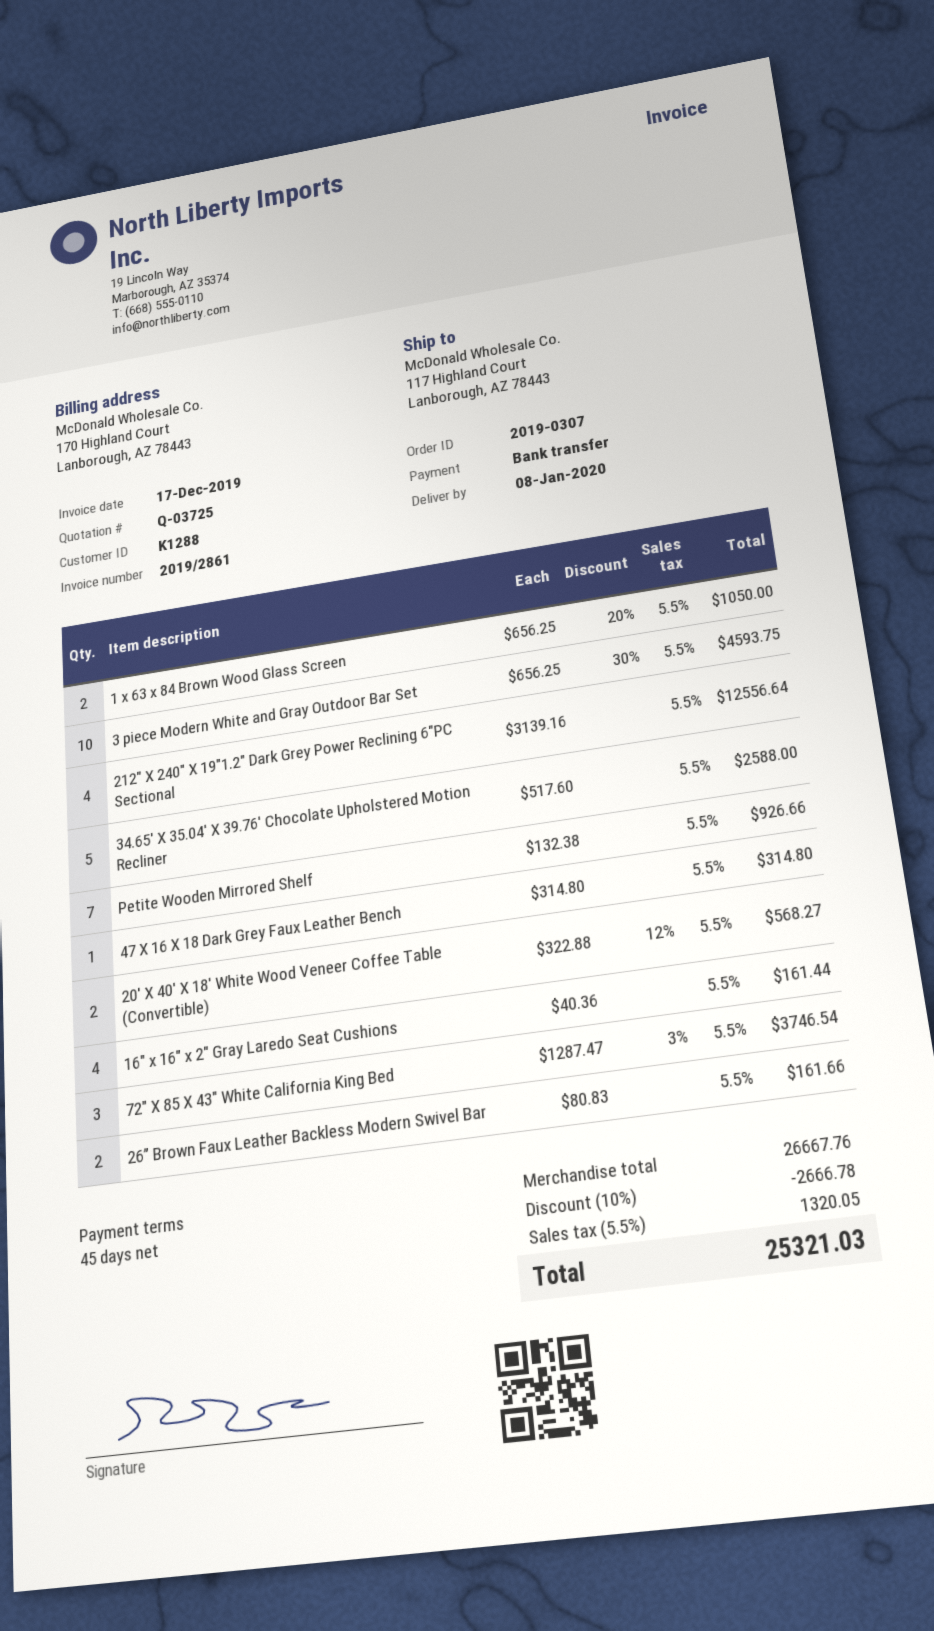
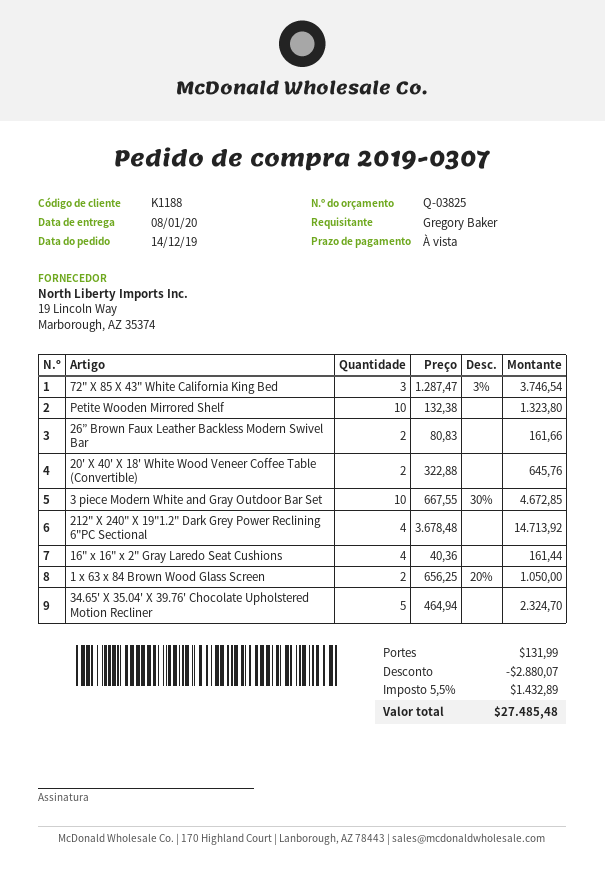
quote number: Q-03725 -> Q-03825
payment terms: 45 days -> on receipt
customer number: K1288 -> K1188
3 piece Modern White and Gray Outdoor Bar Set: 10 x 656.25 - 30% = 4593.75 -> 10 x 667.55 - 30% = 4672.85
212" X 240" X 19"1.2" Dark Grey Power Reclining 6"PC Sectional: 4 x 3139.16 = 12556.64 -> 4 x 3678.48 = 14713.92
34.65' X 35.04' X 39.76' Chocolate Upholstered Motion Recliner: 5 x 517.60 = 2588.00 -> 5 x 464.94 = 2324.70
Petite Wooden Mirrored Shelf: 7 x 132.38 = 926.66 -> 10 x 132.38 = 1323.80
47 X 16 X 18 Dark Grey Faux Leather Bench: 1 x 314.80 = 314.80 -> none
20' X 40' X 18' White Wood Veneer Coffee Table (Convertible): 2 x 322.88 - 12% = 568.27 -> 2 x 322.88 = 645.76
discount: 2666.78 -> 2880.07
shipping: none -> 131.99
tax: 5.5% = 1320.05 -> 5.5% = 1432.89
total: 25321.03 -> 27485.48

